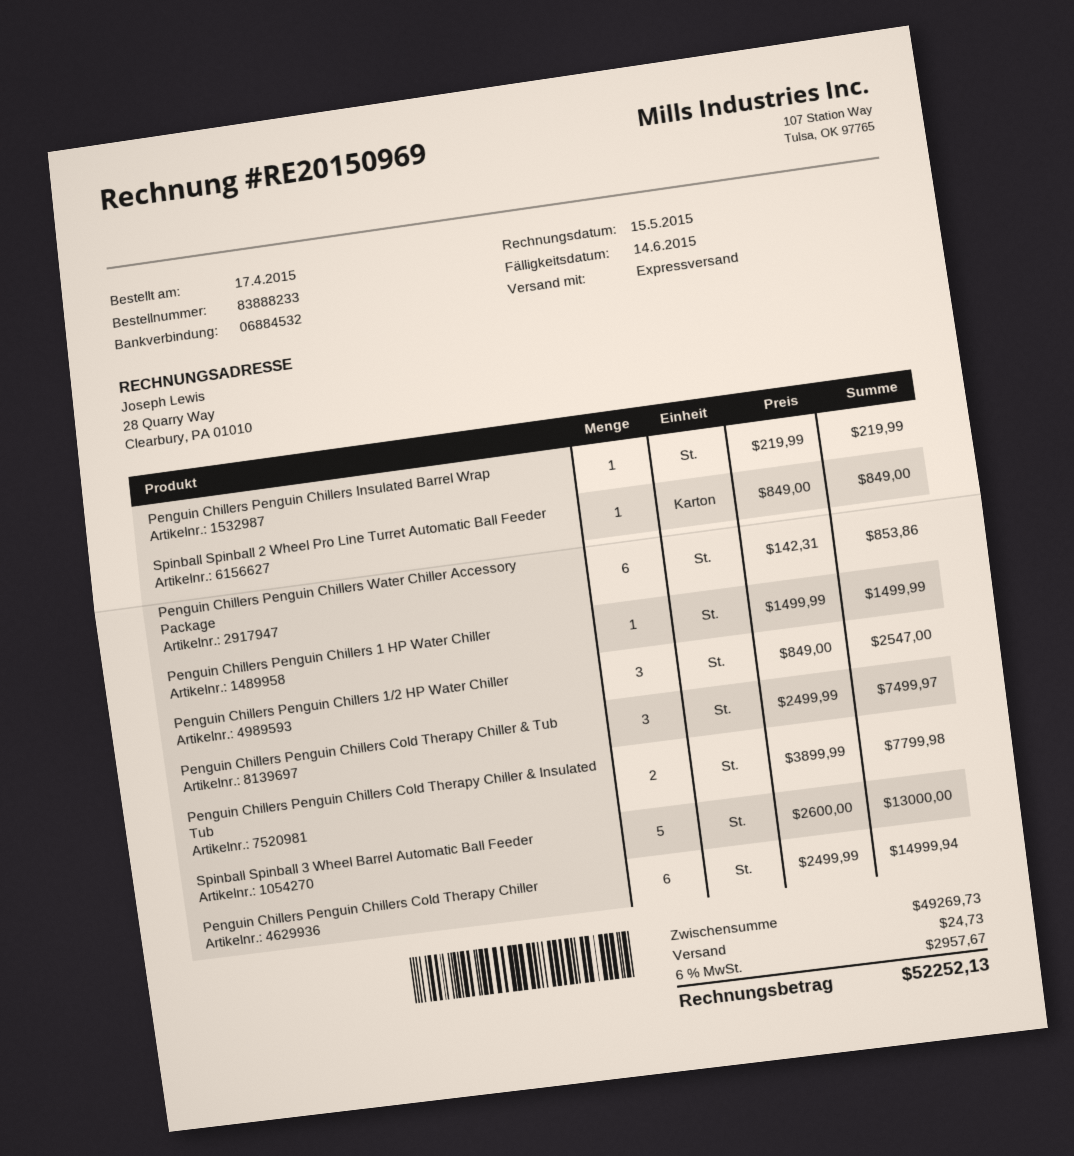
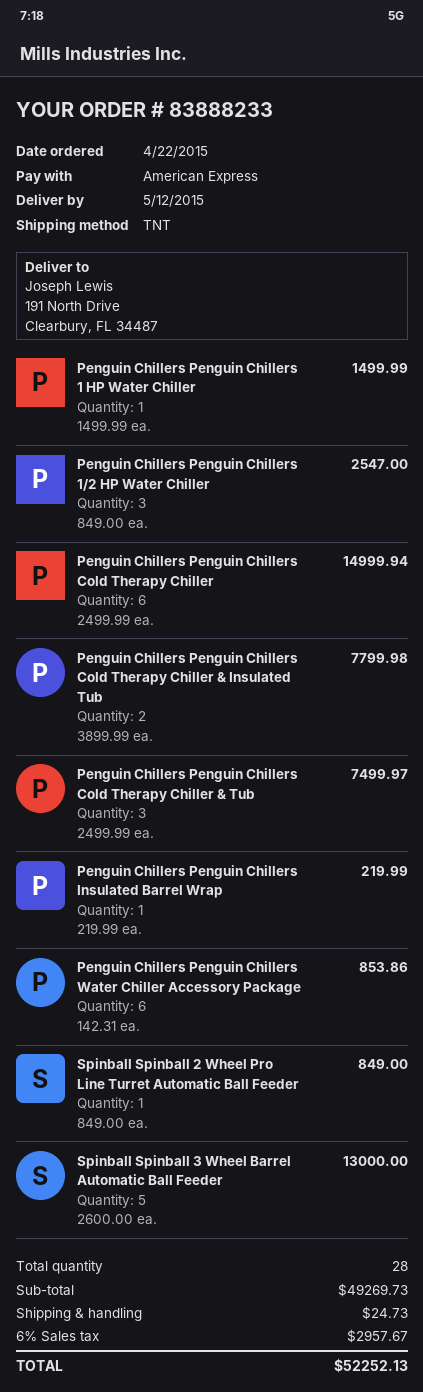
order date: 2015-04-17 -> 2015-04-22
shipping method: express -> TNT

